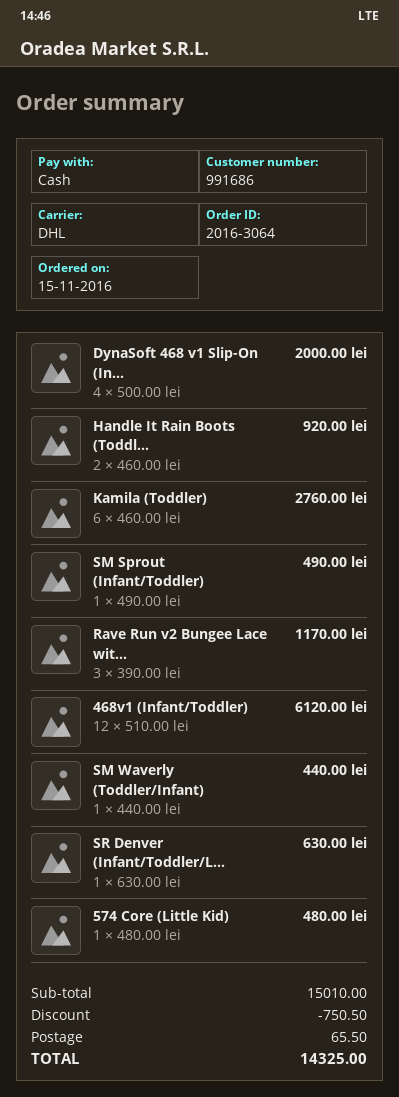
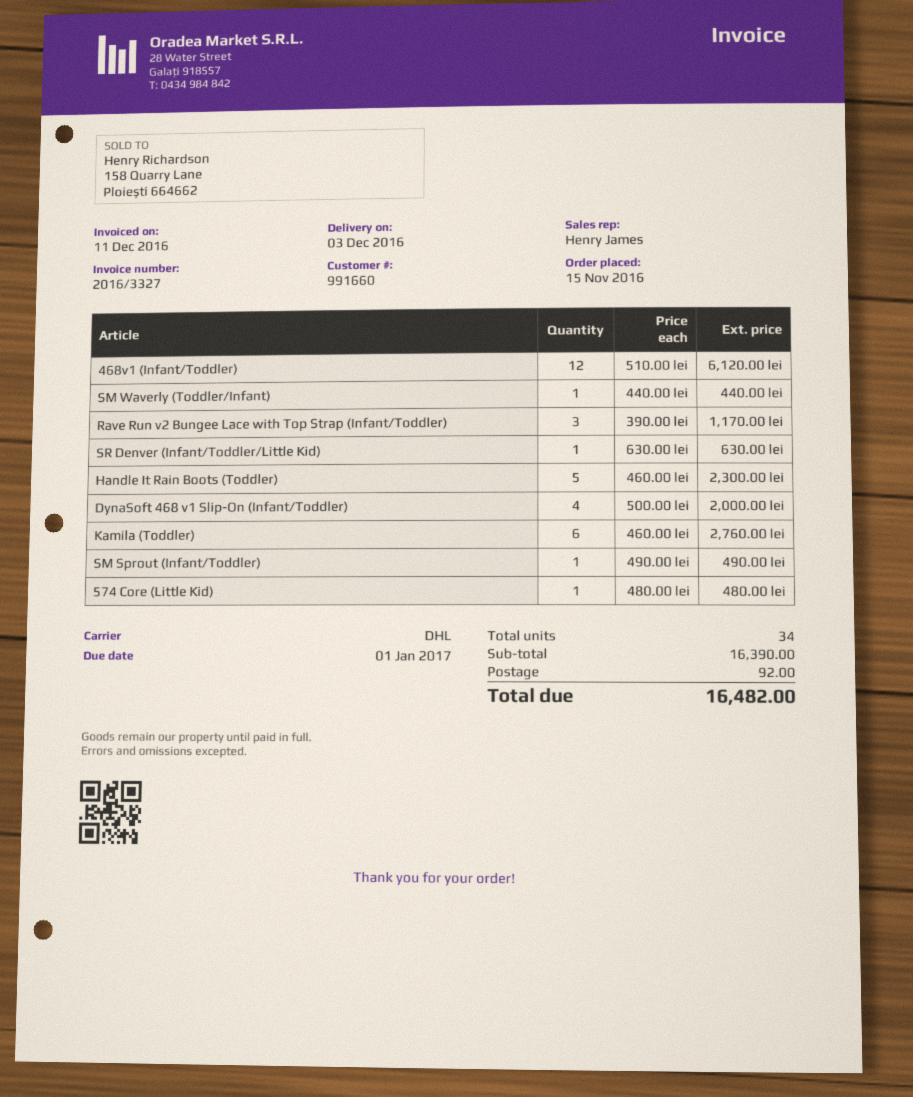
customer number: 991686 -> 991660
Handle It Rain Boots (Toddl...: 2 x 460.00 = 920.00 -> 5 x 460.00 = 2300.00
subtotal: 15010.00 -> 16390.00
discount: 750.50 -> none
shipping: 65.50 -> 92.00
total: 14325.00 -> 16482.00

